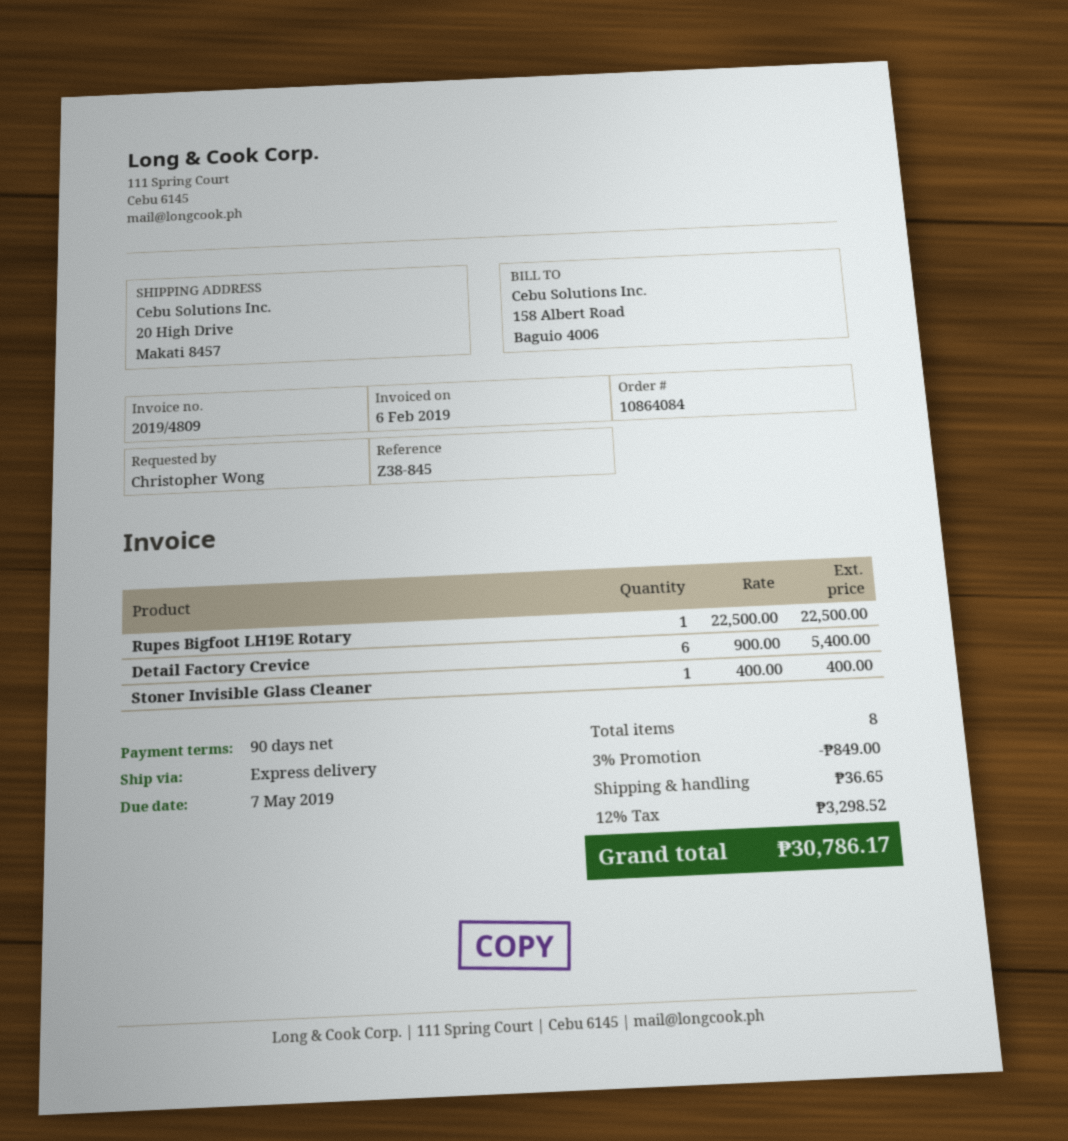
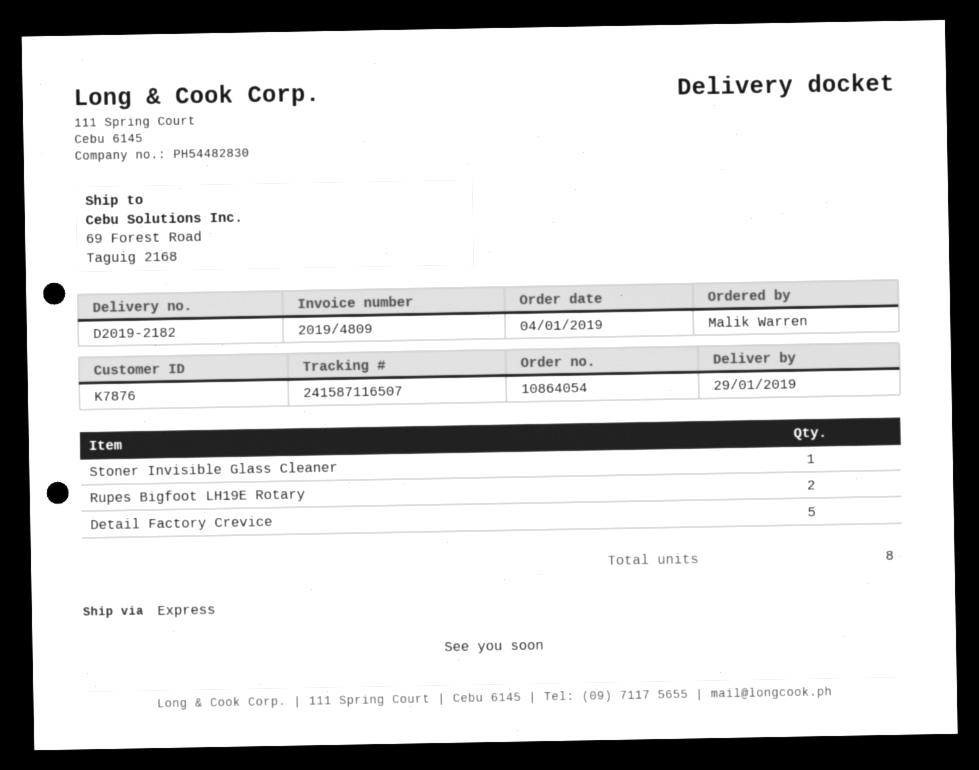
order number: 10864084 -> 10864054
ordered by: Christopher Wong -> Malik Warren
ship to: 20 High Drive, Makati 8457 -> 69 Forest Road, Taguig 2168
Rupes Bigfoot LH19E Rotary: 1 -> 2
Detail Factory Crevice: 6 -> 5

